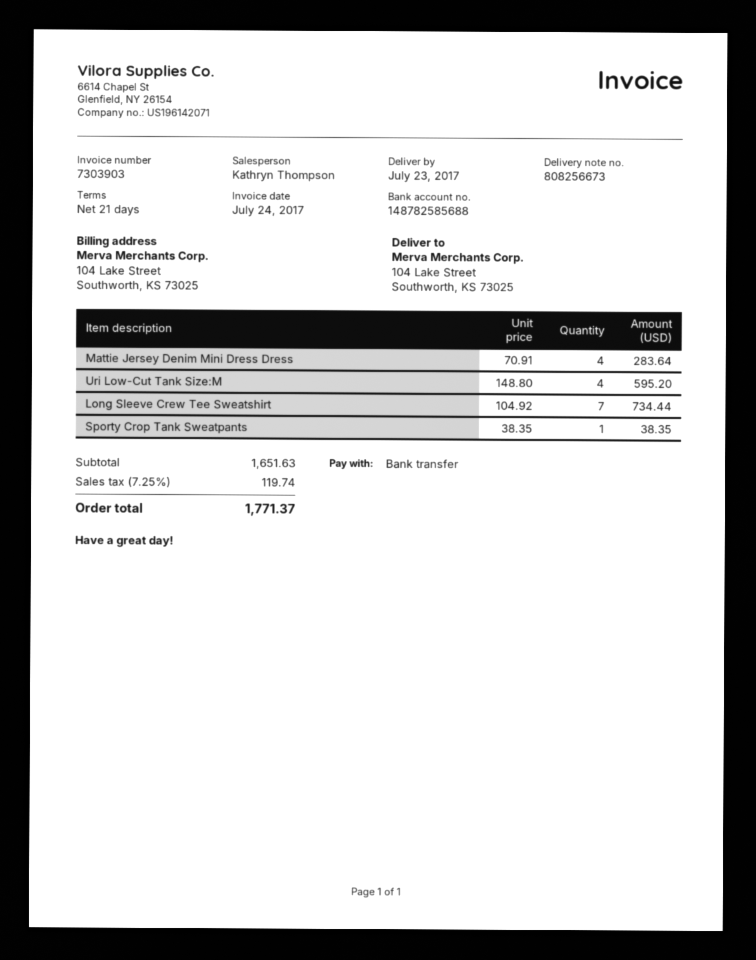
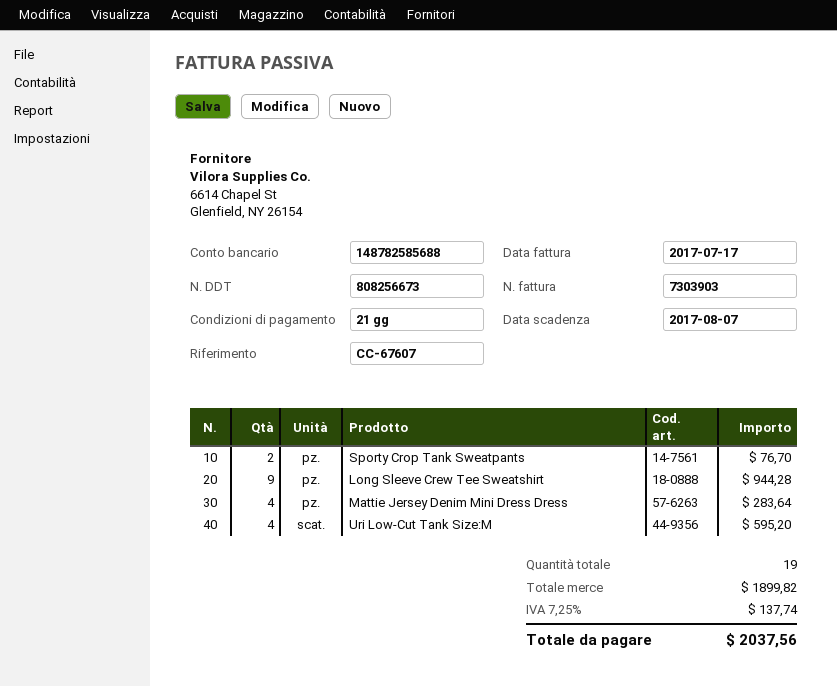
invoice date: 2017-07-24 -> 2017-07-17
Long Sleeve Crew Tee Sweatshirt: 7 for 734.44 -> 9 for 944.28
Sporty Crop Tank Sweatpants: 1 for 38.35 -> 2 for 76.70
subtotal: 1651.63 -> 1899.82
tax: 7.25% = 119.74 -> 7.25% = 137.74
total: 1771.37 -> 2037.56

